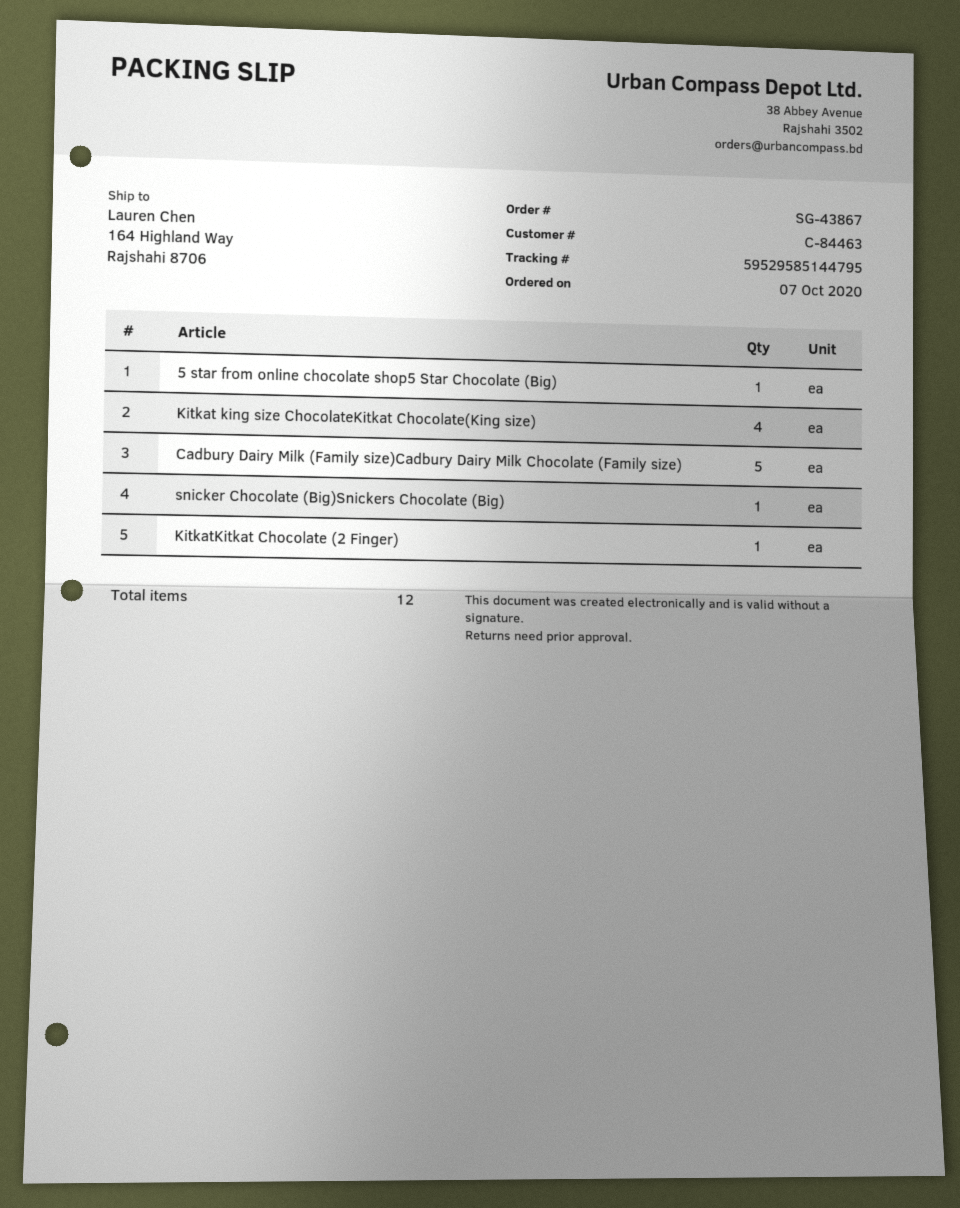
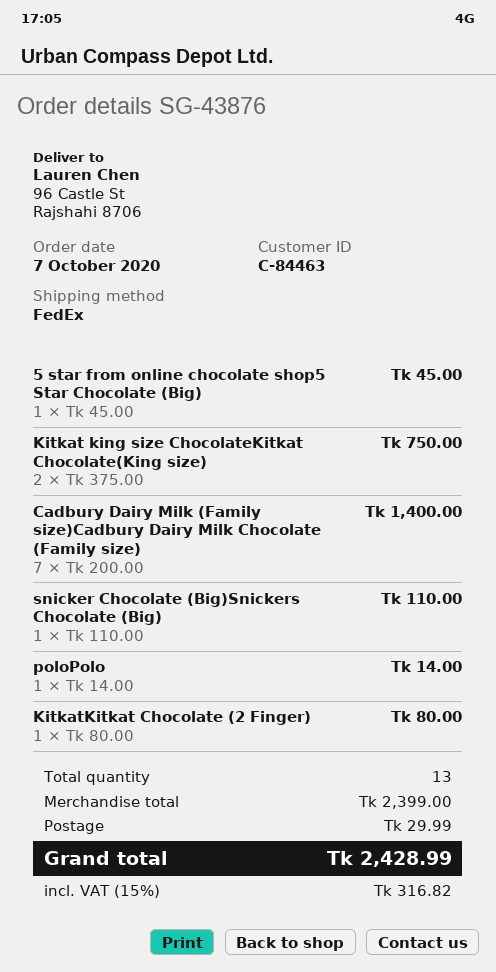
order number: SG-43867 -> SG-43876
ship to: 164 Highland Way, Rajshahi 8706 -> 96 Castle St, Rajshahi 8706
Kitkat king size ChocolateKitkat Chocolate(King size): 4 -> 2
Cadbury Dairy Milk (Family size)Cadbury Dairy Milk Chocolate (Family size): 5 -> 7
poloPolo: none -> 1
total quantity: 12 -> 13

